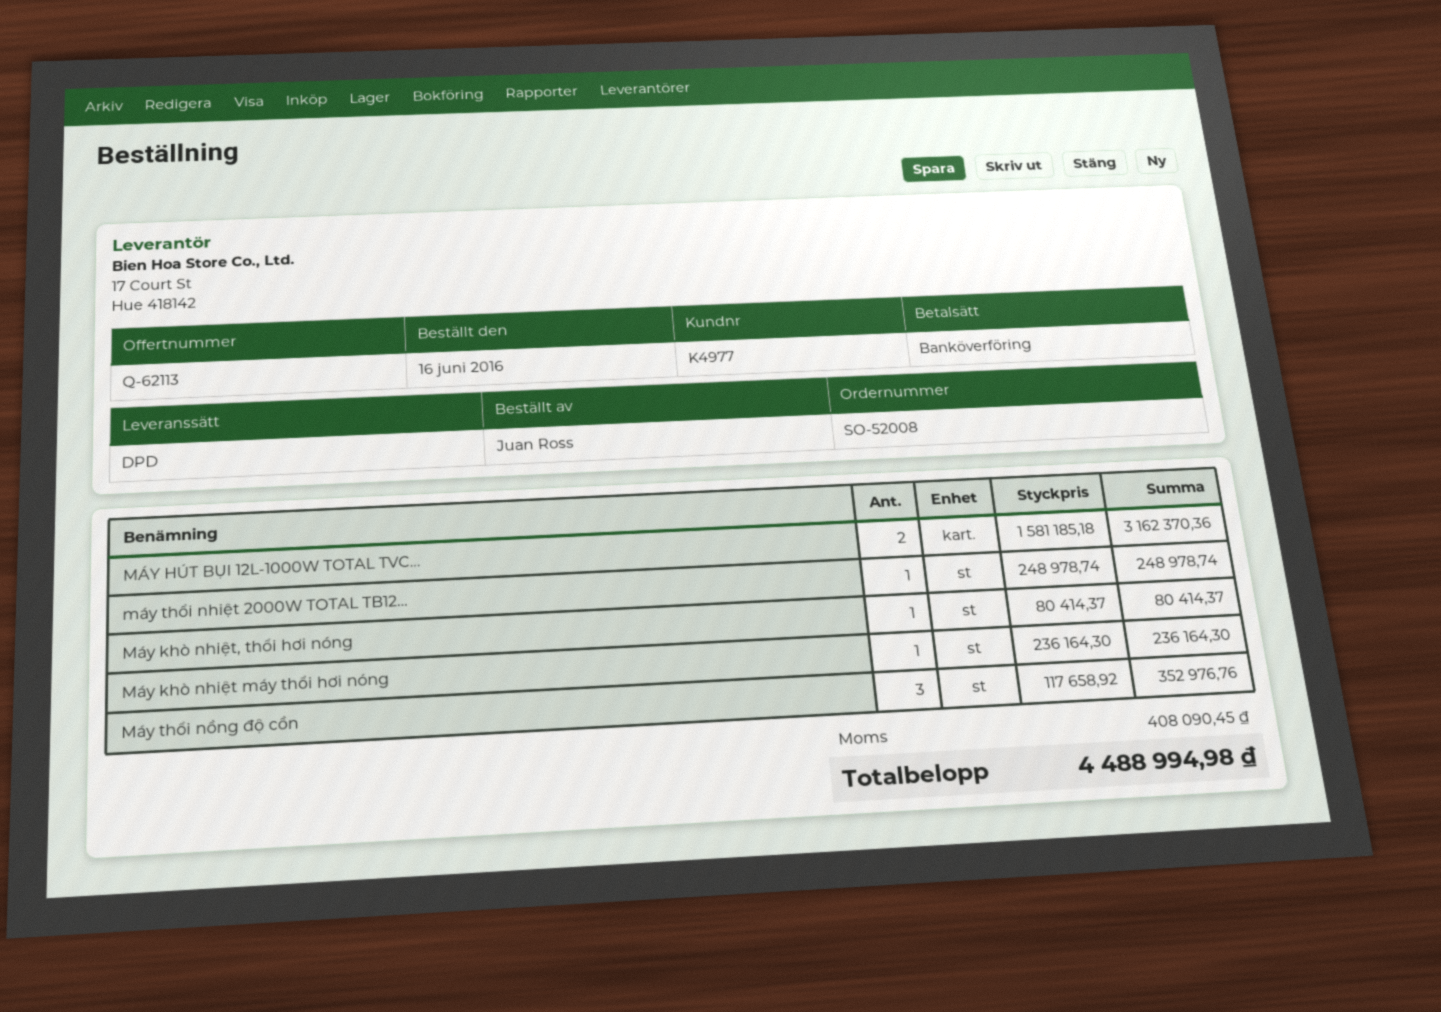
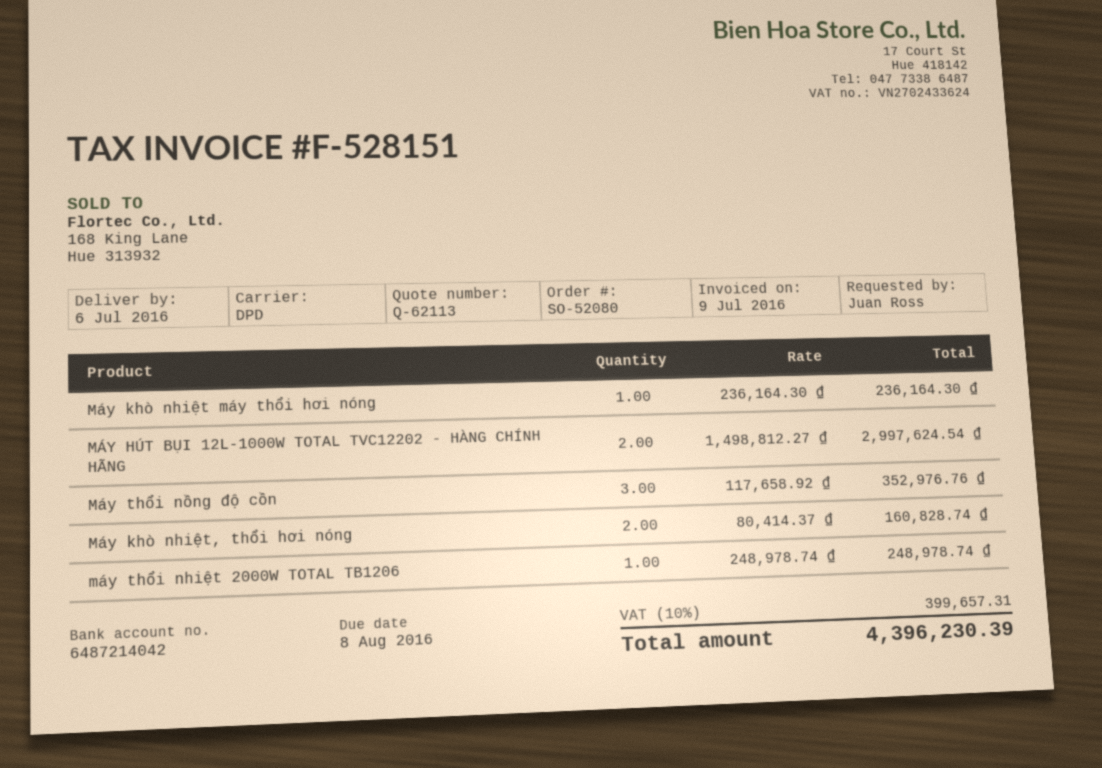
order number: SO-52008 -> SO-52080
MÁY HÚT BỤI 12L-1000W TOTAL TVC...: 2 x 1581185.18 = 3162370.36 -> 2 x 1498812.27 = 2997624.54
Máy khò nhiệt, thổi hơi nóng: 1 x 80414.37 = 80414.37 -> 2 x 80414.37 = 160828.74
tax: 408090.45 -> 399657.31
total: 4488994.98 -> 4396230.39

